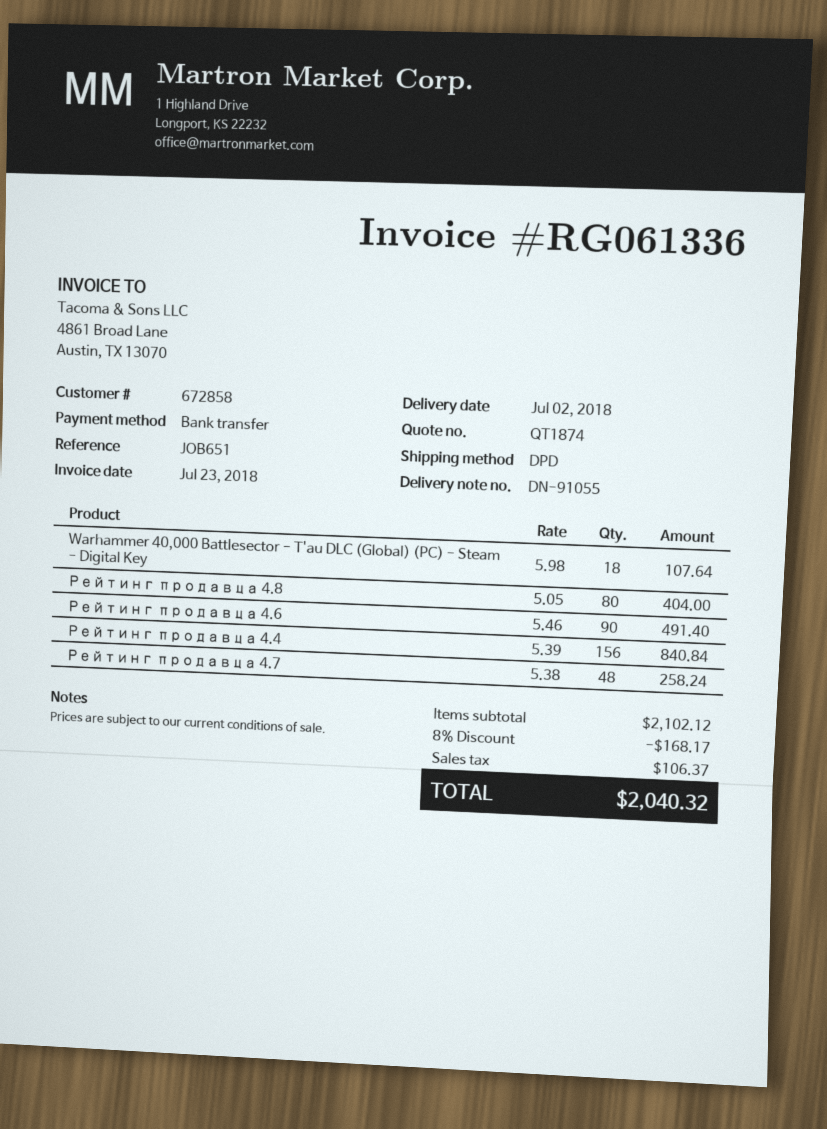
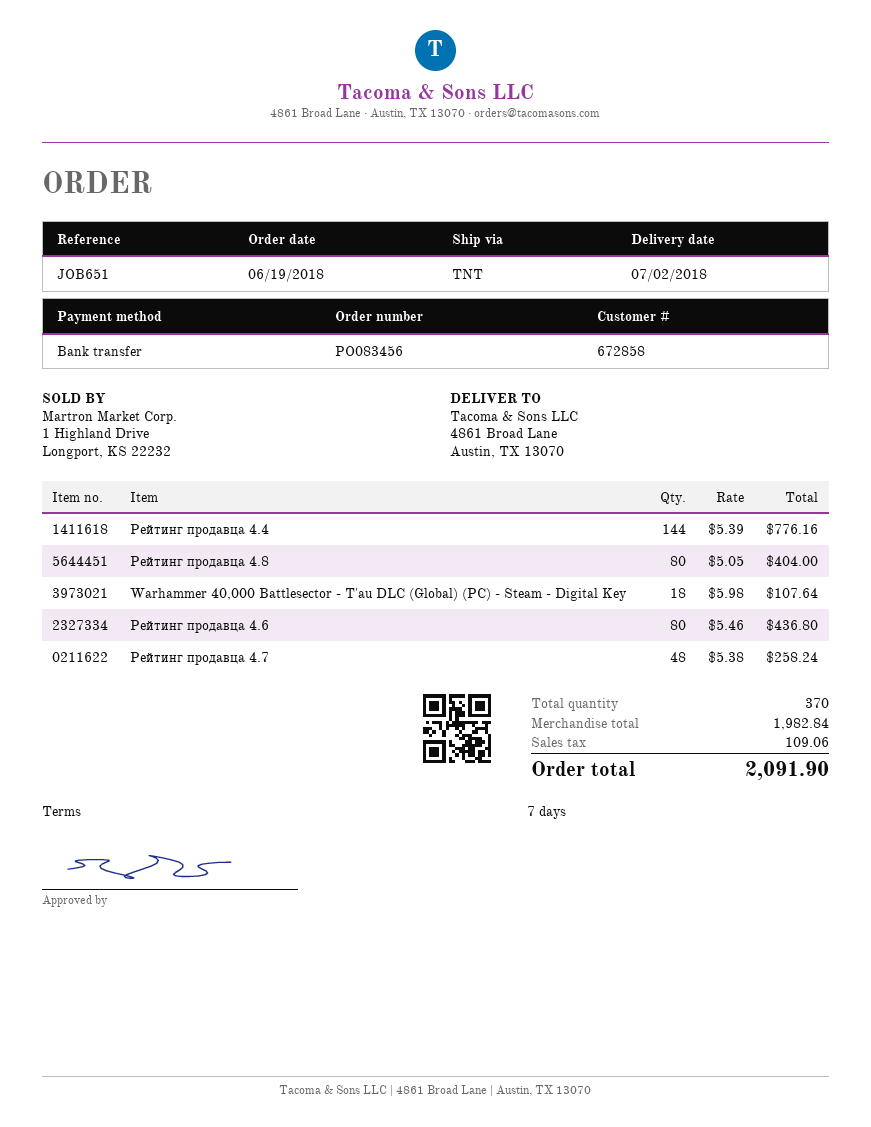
shipping method: DPD -> TNT
Рейтинг продавца 4.6: 90 x 5.46 = 491.40 -> 80 x 5.46 = 436.80
Рейтинг продавца 4.4: 156 x 5.39 = 840.84 -> 144 x 5.39 = 776.16
subtotal: 2102.12 -> 1982.84
discount: 8% = 168.17 -> none
tax: 106.37 -> 109.06
total: 2040.32 -> 2091.90

